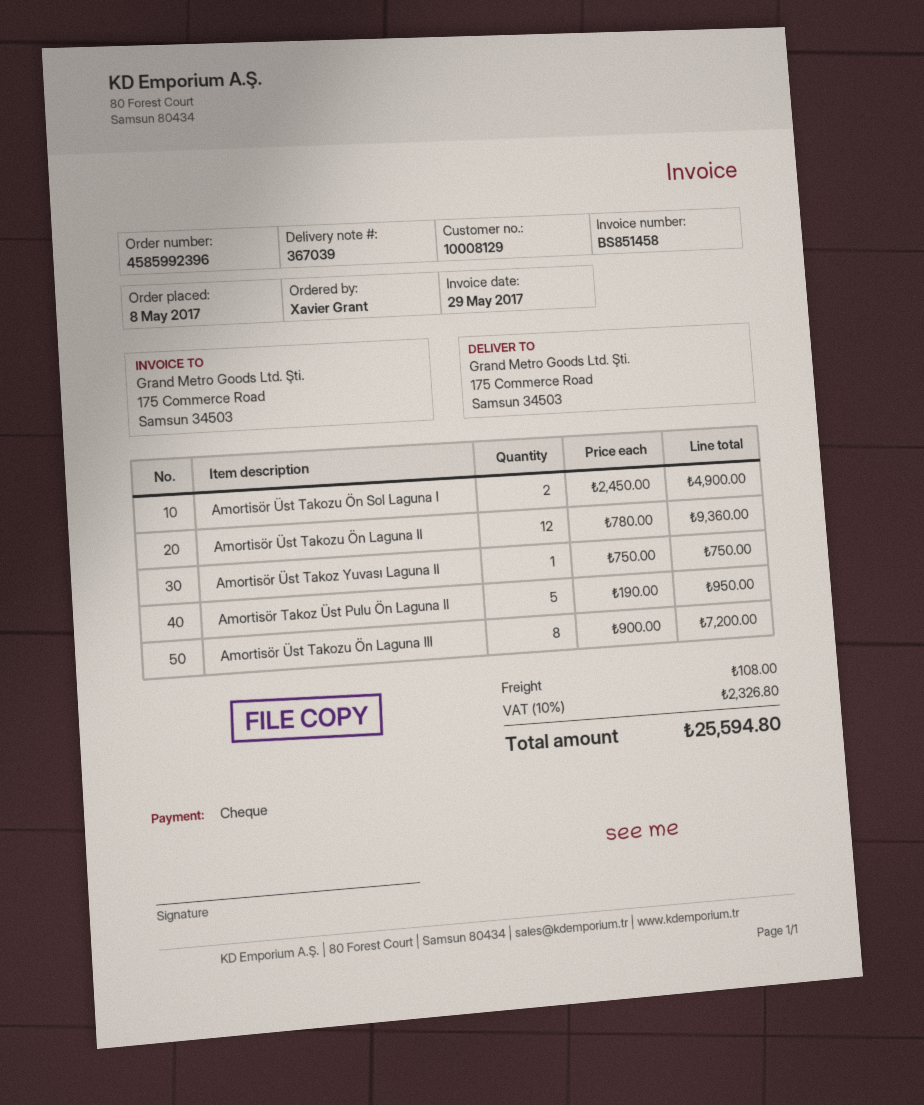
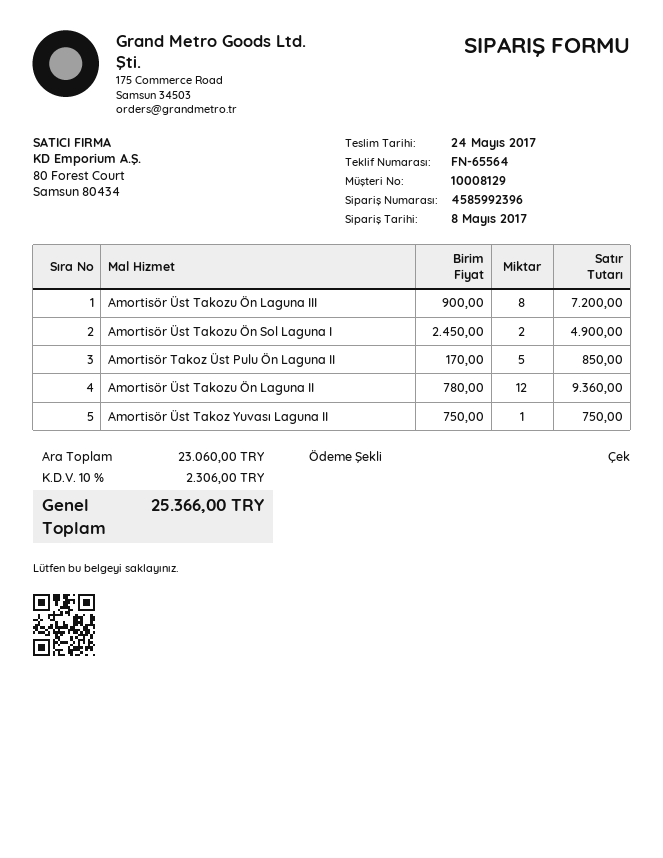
Amortisör Takoz Üst Pulu Ön Laguna II: 5 x 190.00 = 950.00 -> 5 x 170.00 = 850.00
shipping: 108.00 -> none
tax: 10% = 2326.80 -> 10% = 2306.00
total: 25594.80 -> 25366.00

